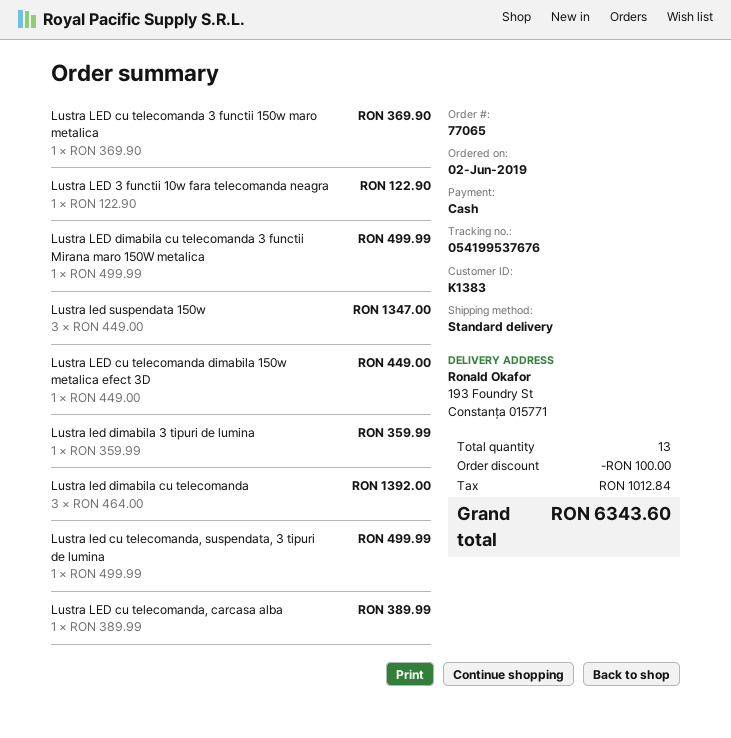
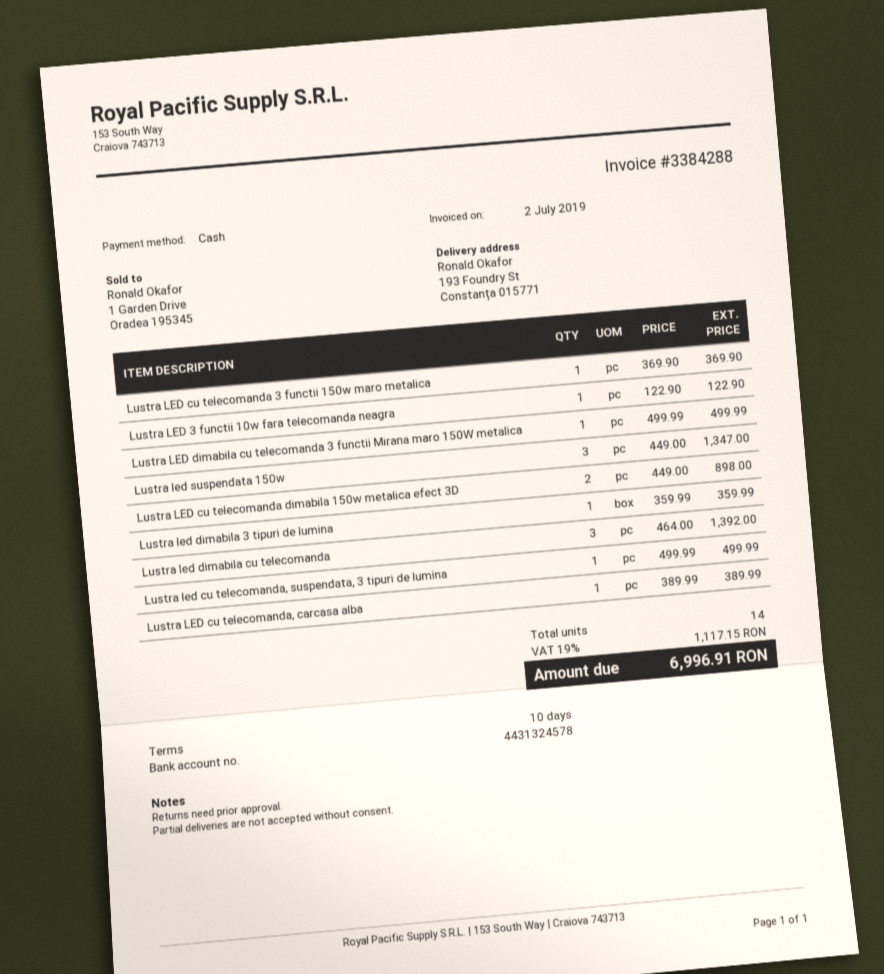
Lustra LED cu telecomanda dimabila 150w metalica efect 3D: 1 x 449.00 = 449.00 -> 2 x 449.00 = 898.00
total quantity: 13 -> 14
discount: 100.00 -> none
tax: 1012.84 -> 1117.15
total: 6343.60 -> 6996.91

